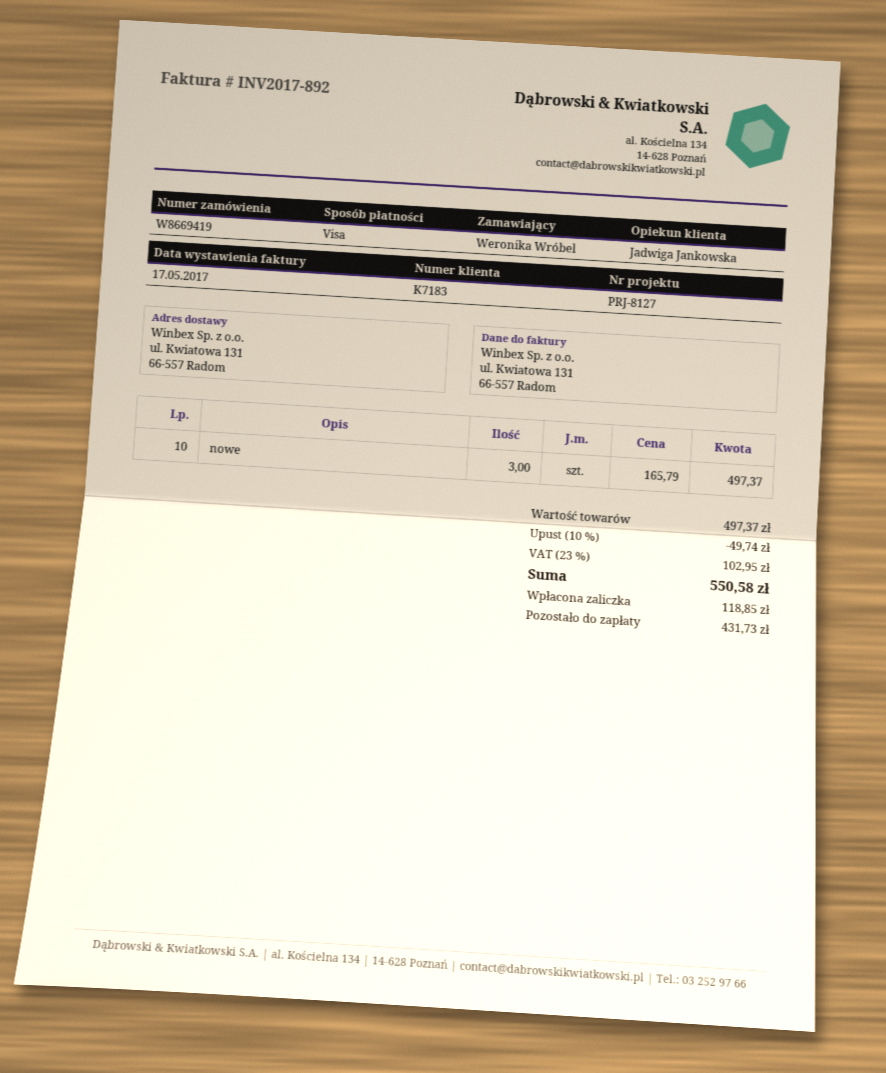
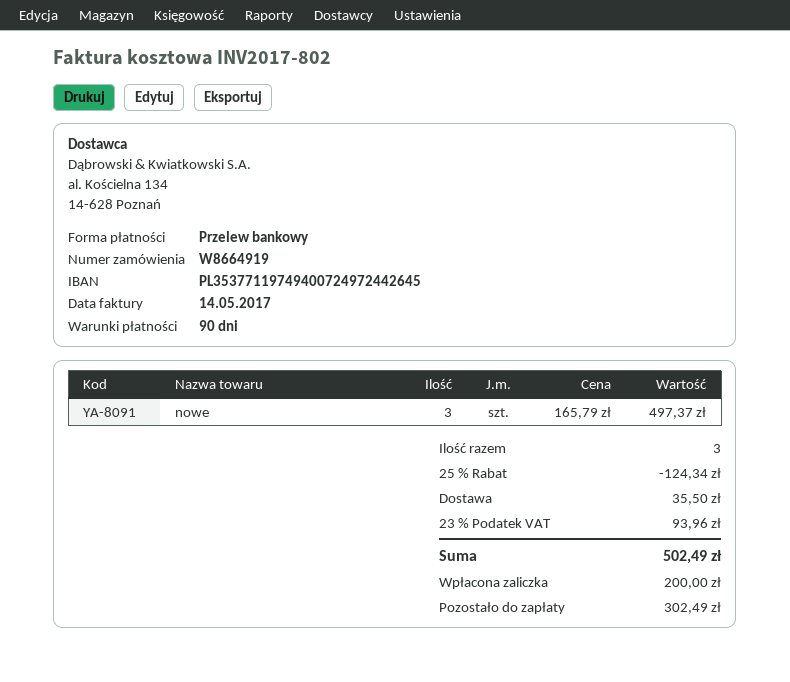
order number: W8669419 -> W8664919
invoice number: INV2017-892 -> INV2017-802
invoice date: 2017-05-17 -> 2017-05-14
payment method: Visa -> bank transfer
discount: 10% = 49.74 -> 25% = 124.34
shipping: none -> 35.50
tax: 23% = 102.95 -> 23% = 93.96
total: 550.58 -> 502.49
deposit: 118.85 -> 200.00
balance: 431.73 -> 302.49

